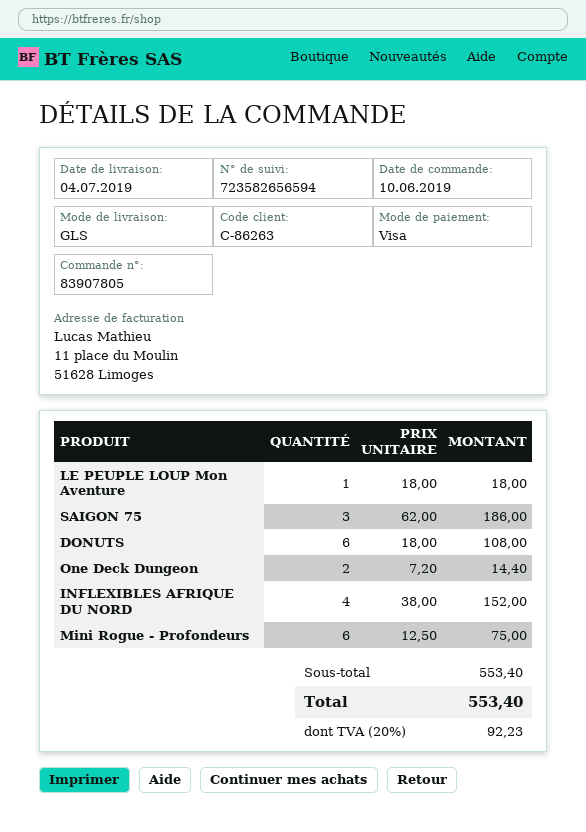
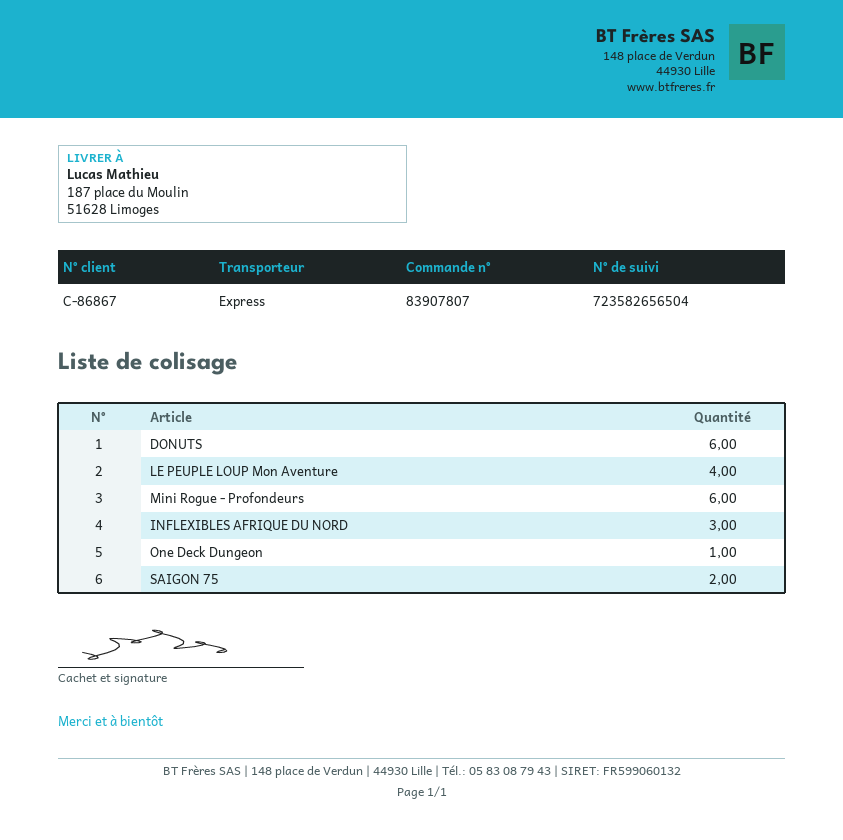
order number: 83907805 -> 83907807
customer number: C-86263 -> C-86867
shipping method: GLS -> express
tracking number: 723582656594 -> 723582656504
LE PEUPLE LOUP Mon Aventure: 1 -> 4
SAIGON 75: 3 -> 2
One Deck Dungeon: 2 -> 1
INFLEXIBLES AFRIQUE DU NORD: 4 -> 3

